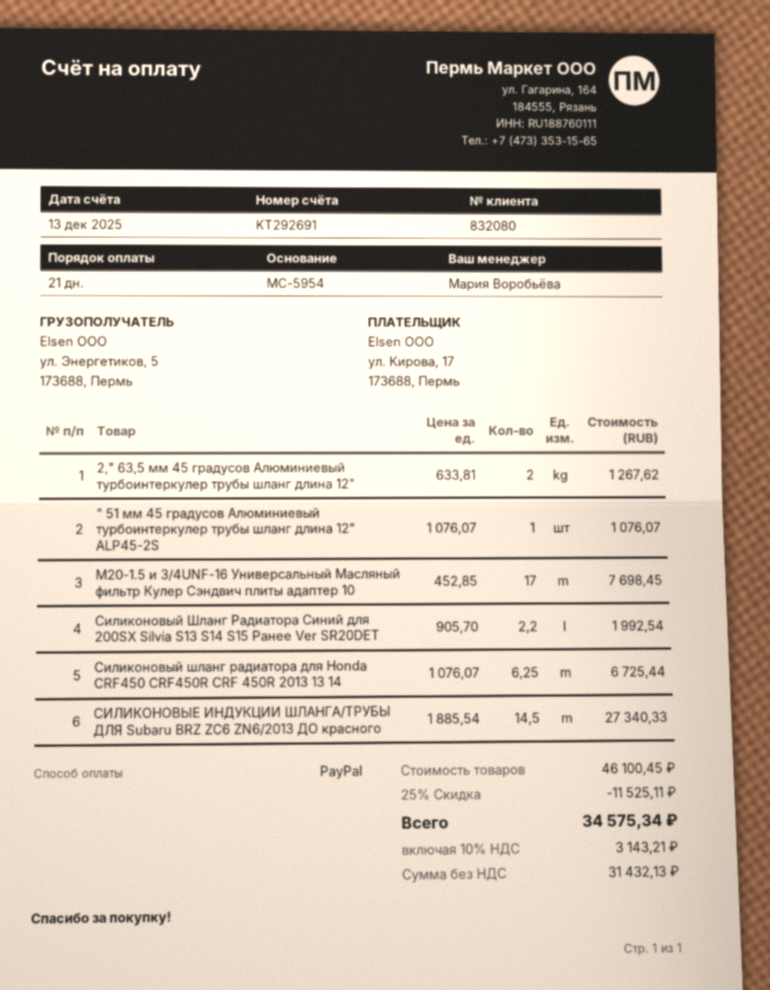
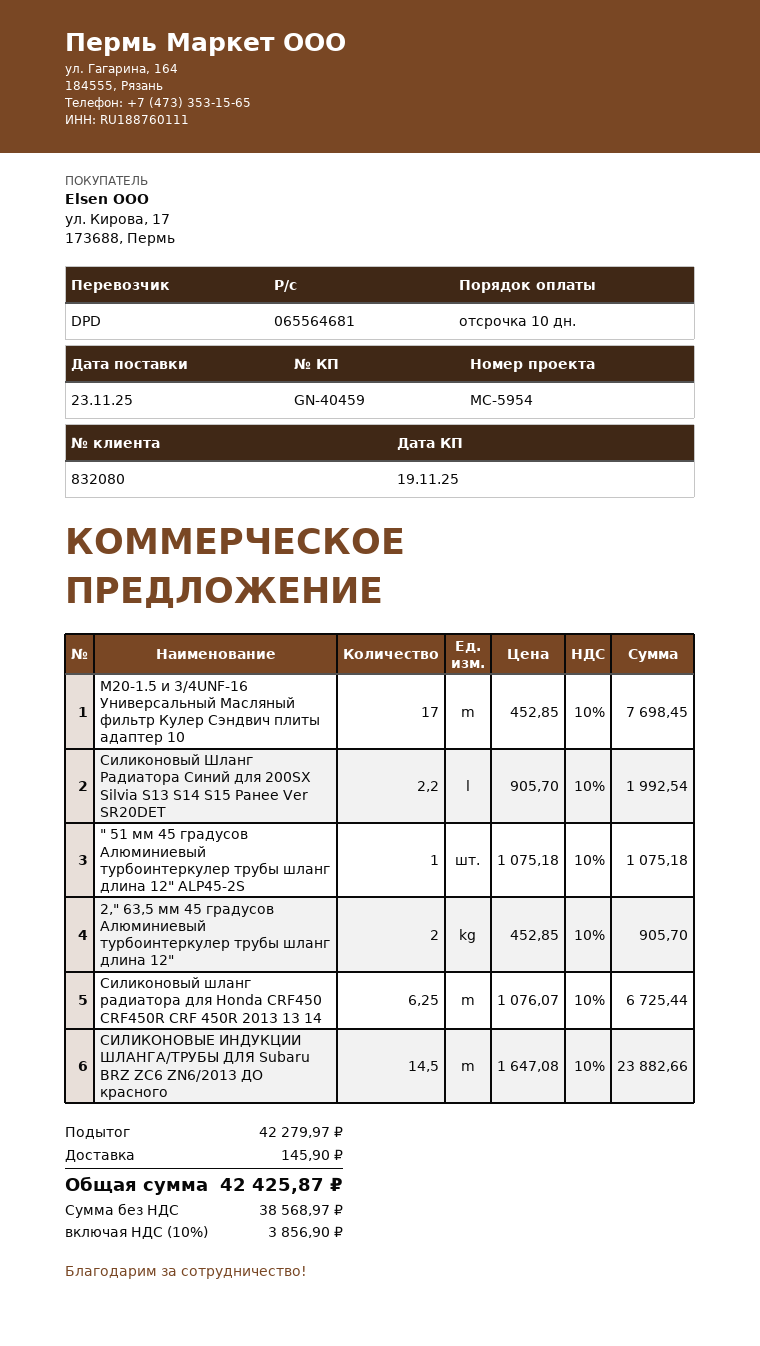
payment terms: 21 days -> 10 days
2," 63,5 мм 45 градусов Алюминиевый турбоинтеркулер трубы шланг длина 12": 2 x 633.81 = 1267.62 -> 2 x 452.85 = 905.70
" 51 мм 45 градусов Алюминиевый турбоинтеркулер трубы шланг длина 12" ALP45-2S: 1 x 1076.07 = 1076.07 -> 1 x 1075.18 = 1075.18
СИЛИКОНОВЫЕ ИНДУКЦИИ ШЛАНГА/ТРУБЫ ДЛЯ Subaru BRZ ZC6 ZN6/2013 ДО красного: 14.5 x 1885.54 = 27340.33 -> 14.5 x 1647.08 = 23882.66
subtotal: 46100.45 -> 42279.97
discount: 25% = 11525.11 -> none
shipping: none -> 145.90
net: 31432.13 -> 38568.97
tax: 10% = 3143.21 -> 10% = 3856.90
total: 34575.34 -> 42425.87

